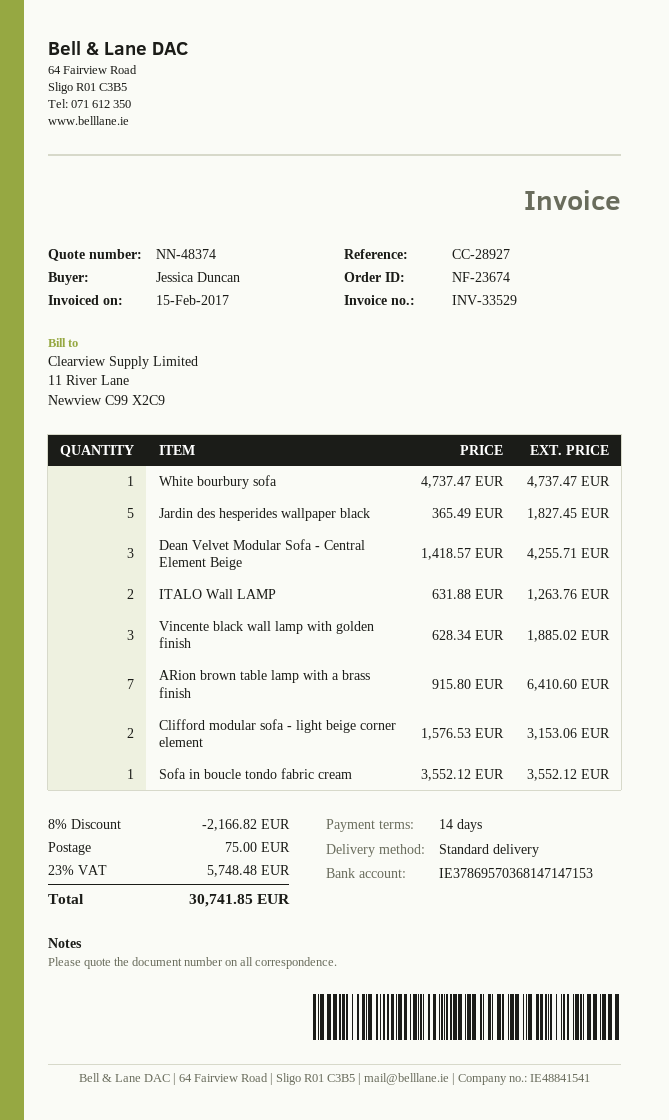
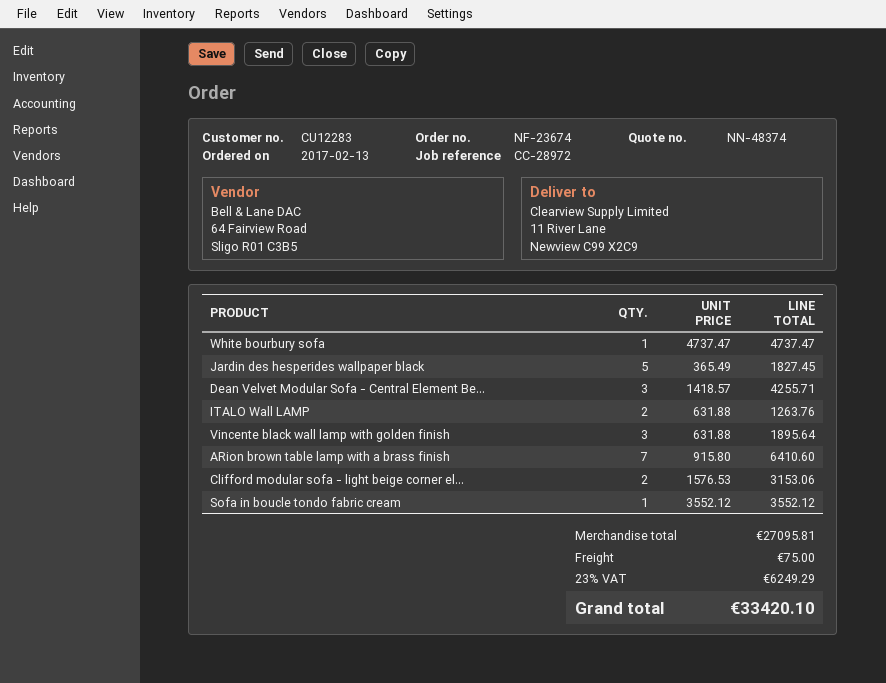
reference: CC-28927 -> CC-28972
Vincente black wall lamp with golden finish: 3 x 628.34 = 1885.02 -> 3 x 631.88 = 1895.64
discount: 8% = 2166.82 -> none
tax: 23% = 5748.48 -> 23% = 6249.29
total: 30741.85 -> 33420.10

